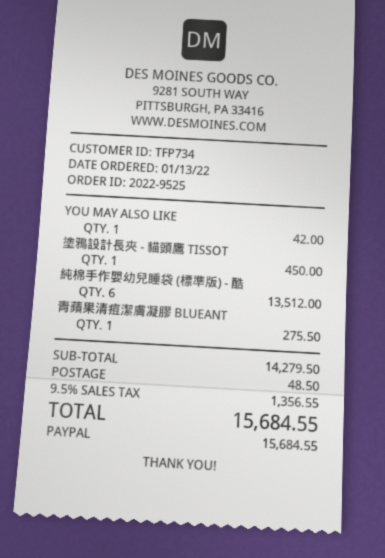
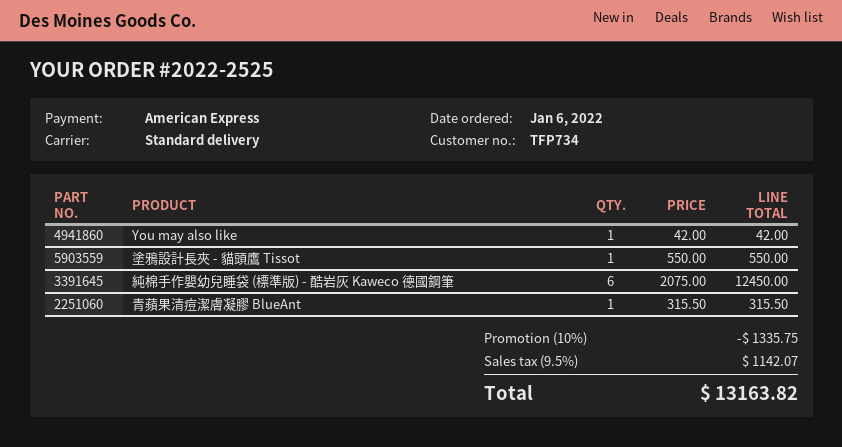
order number: 2022-9525 -> 2022-2525
order date: 2022-01-13 -> 2022-01-06
payment method: PayPal -> American Express
塗鴉設計長夾 - 貓頭鷹 TISSOT: 1 for 450.00 -> 1 for 550.00
純棉手作嬰幼兒睡袋 (標準版) - 酷: 6 for 13512.00 -> 6 for 12450.00
青蘋果清痘潔膚凝膠 BLUEANT: 1 for 275.50 -> 1 for 315.50
discount: none -> 10% = 1335.75
shipping: 48.50 -> none
tax: 9.5% = 1356.55 -> 9.5% = 1142.07
total: 15684.55 -> 13163.82

